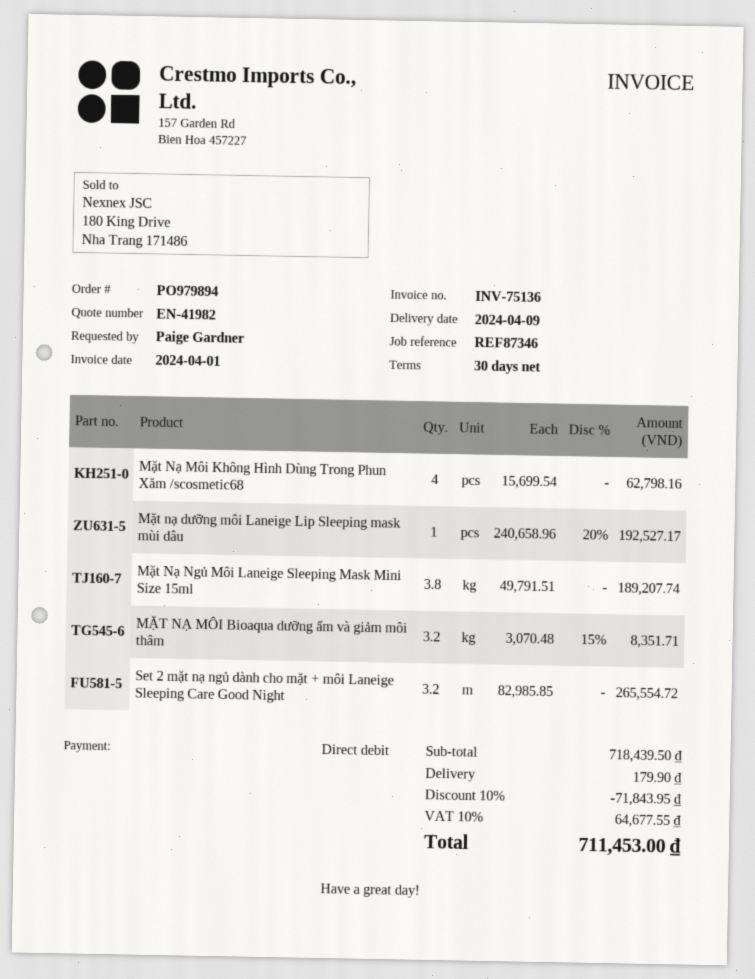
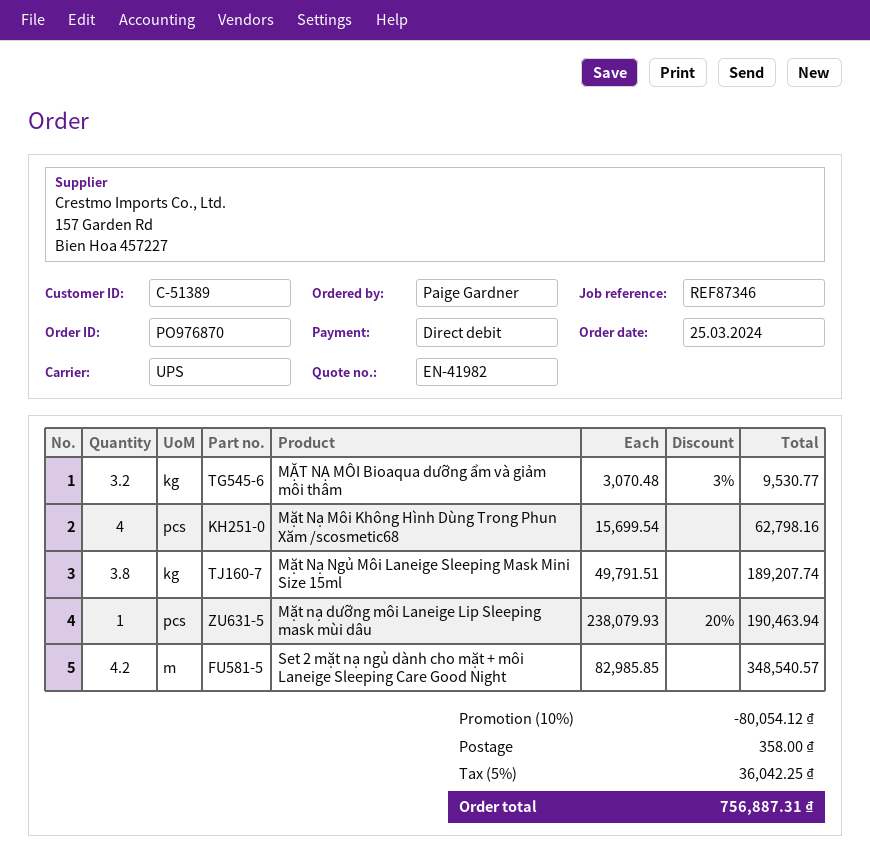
order number: PO979894 -> PO976870
Mặt nạ dưỡng môi Laneige Lip Sleeping mask mùi dâu: 1 x 240658.96 - 20% = 192527.17 -> 1 x 238079.93 - 20% = 190463.94
MẶT NẠ MÔI Bioaqua dưỡng ẩm và giảm môi thâm: 3.2 x 3070.48 - 15% = 8351.71 -> 3.2 x 3070.48 - 3% = 9530.77
Set 2 mặt nạ ngủ dành cho mặt + môi Laneige Sleeping Care Good Night: 3.2 x 82985.85 = 265554.72 -> 4.2 x 82985.85 = 348540.57
discount: 10% = 71843.95 -> 10% = 80054.12
shipping: 179.90 -> 358.00
tax: 10% = 64677.55 -> 5% = 36042.25
total: 711453.00 -> 756887.31

